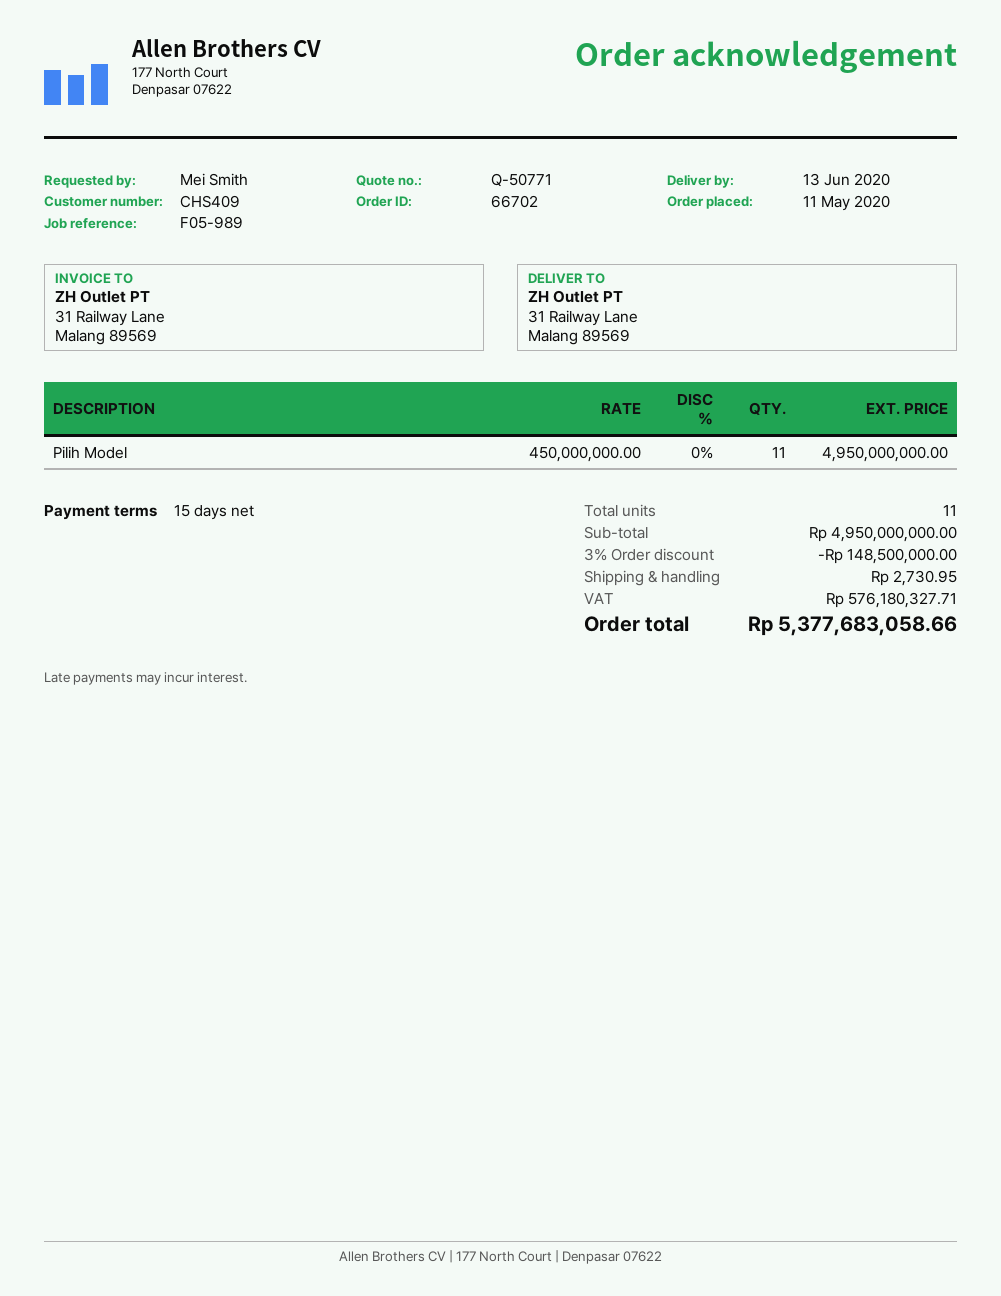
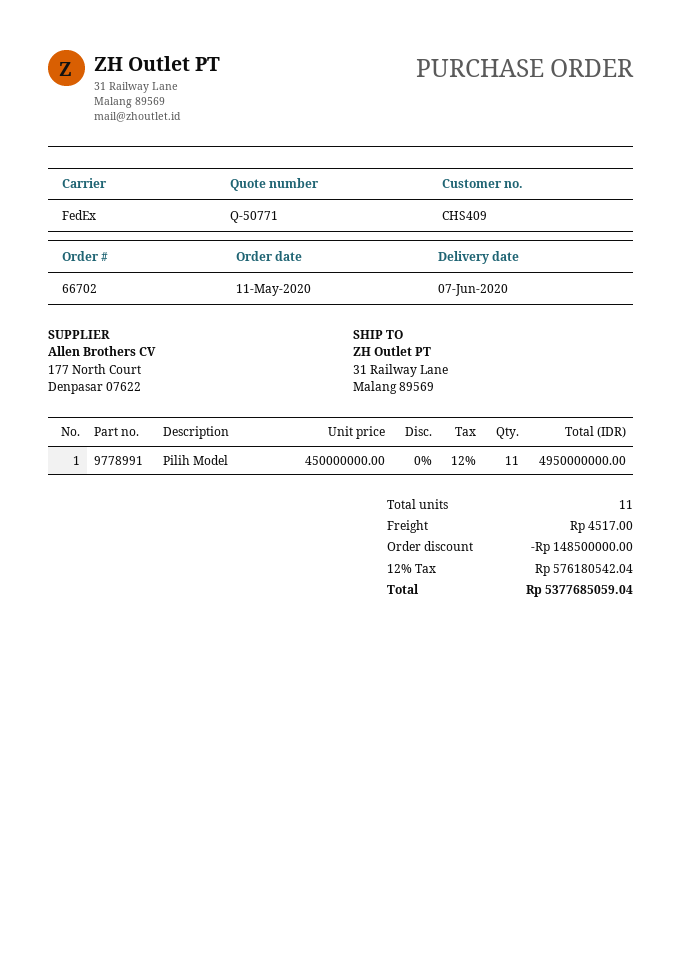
delivery date: 2020-06-13 -> 2020-06-07
shipping: 2730.95 -> 4517.00
tax: 576180327.71 -> 576180542.04
total: 5377683058.66 -> 5377685059.04

